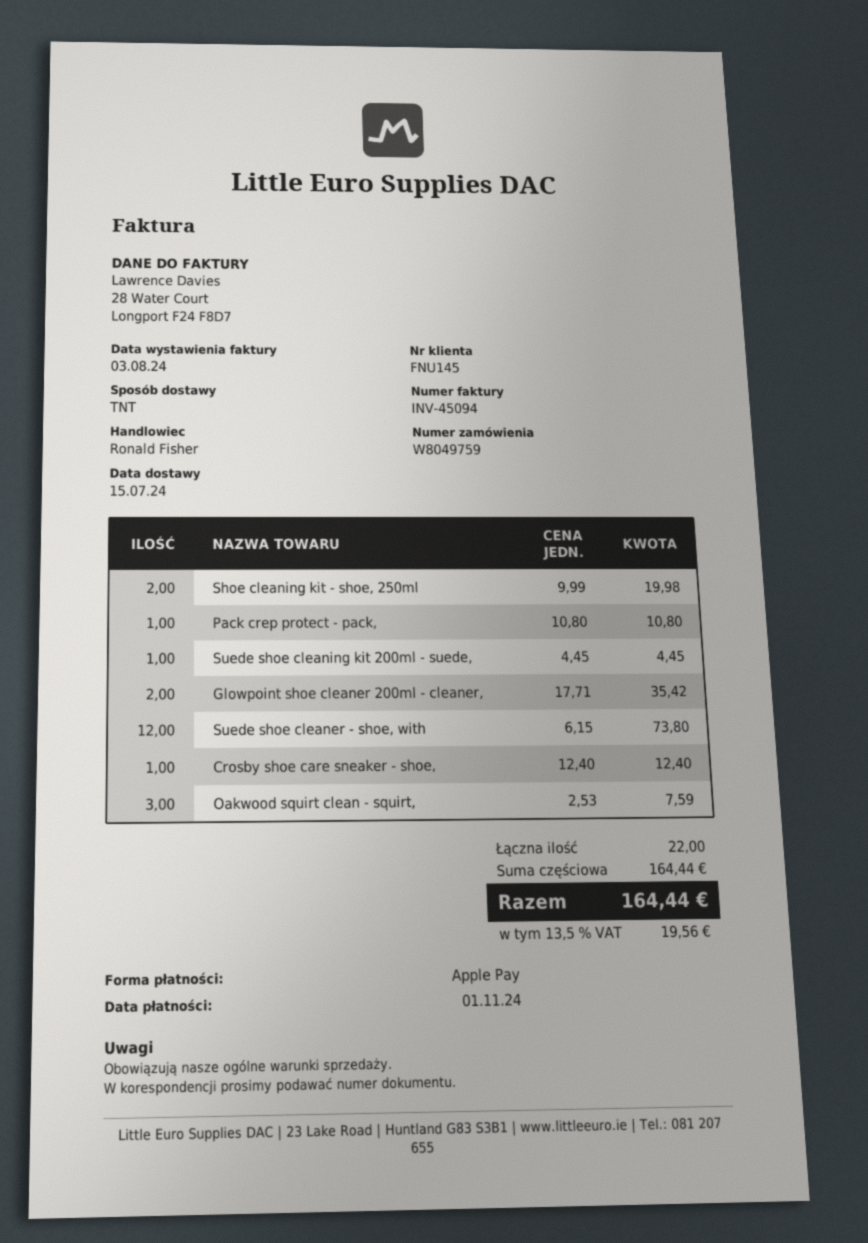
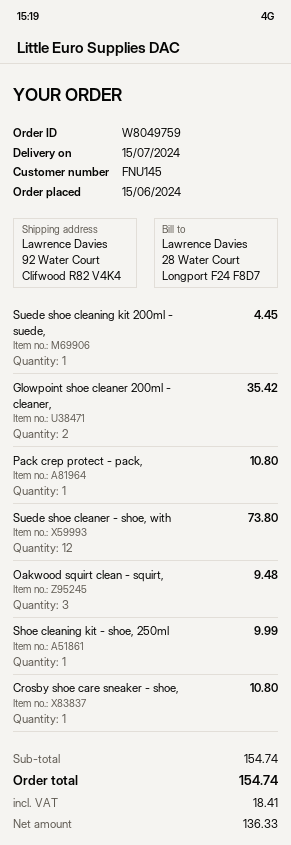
Shoe cleaning kit - shoe, 250ml: 2 for 19.98 -> 1 for 9.99
Crosby shoe care sneaker - shoe,: 1 for 12.40 -> 1 for 10.80
Oakwood squirt clean - squirt,: 3 for 7.59 -> 3 for 9.48
subtotal: 164.44 -> 154.74
tax: 19.56 -> 18.41
total: 164.44 -> 154.74

